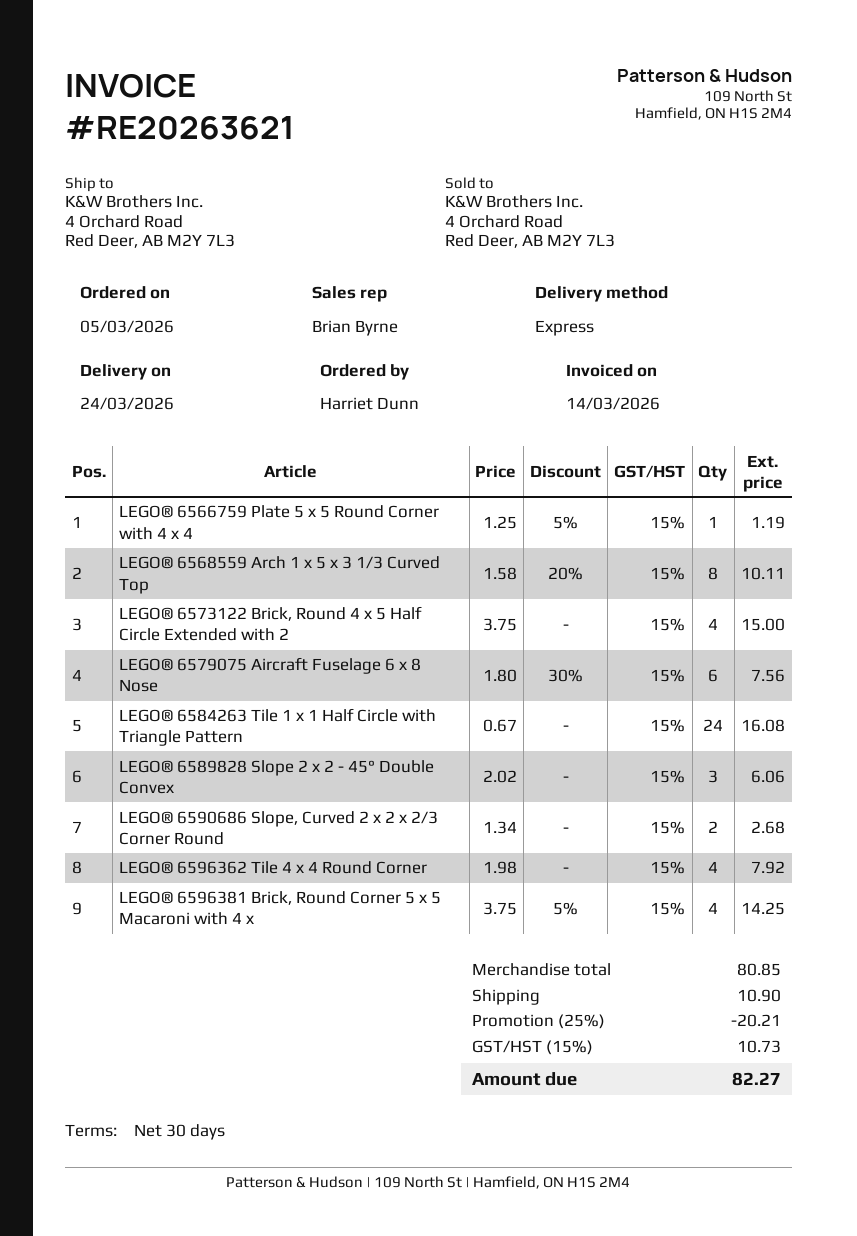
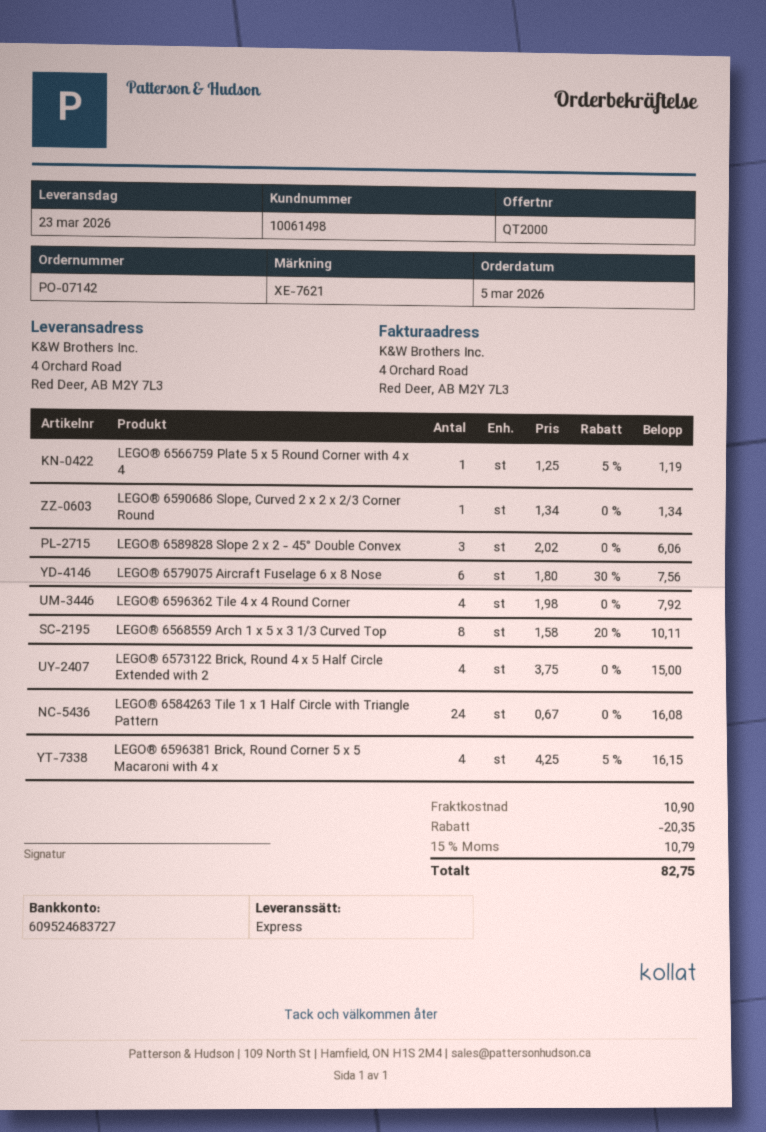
delivery date: 2026-03-24 -> 2026-03-23
LEGO® 6590686 Slope, Curved 2 x 2 x 2/3 Corner Round: 2 x 1.34 = 2.68 -> 1 x 1.34 = 1.34
LEGO® 6596381 Brick, Round Corner 5 x 5 Macaroni with 4 x: 4 x 3.75 - 5% = 14.25 -> 4 x 4.25 - 5% = 16.15
discount: 20.21 -> 20.35
tax: 15% = 10.73 -> 15% = 10.79
total: 82.27 -> 82.75

